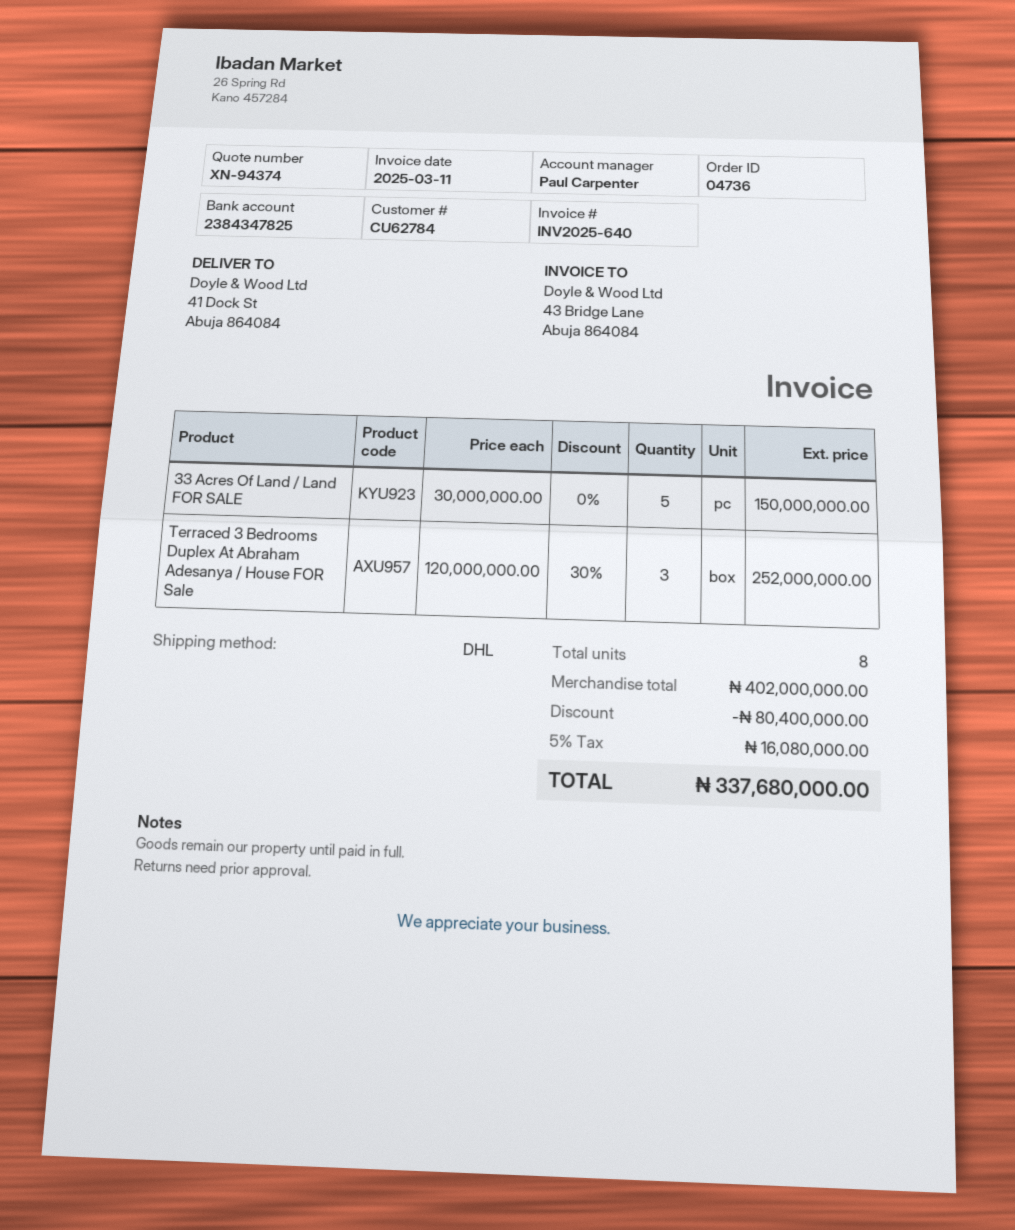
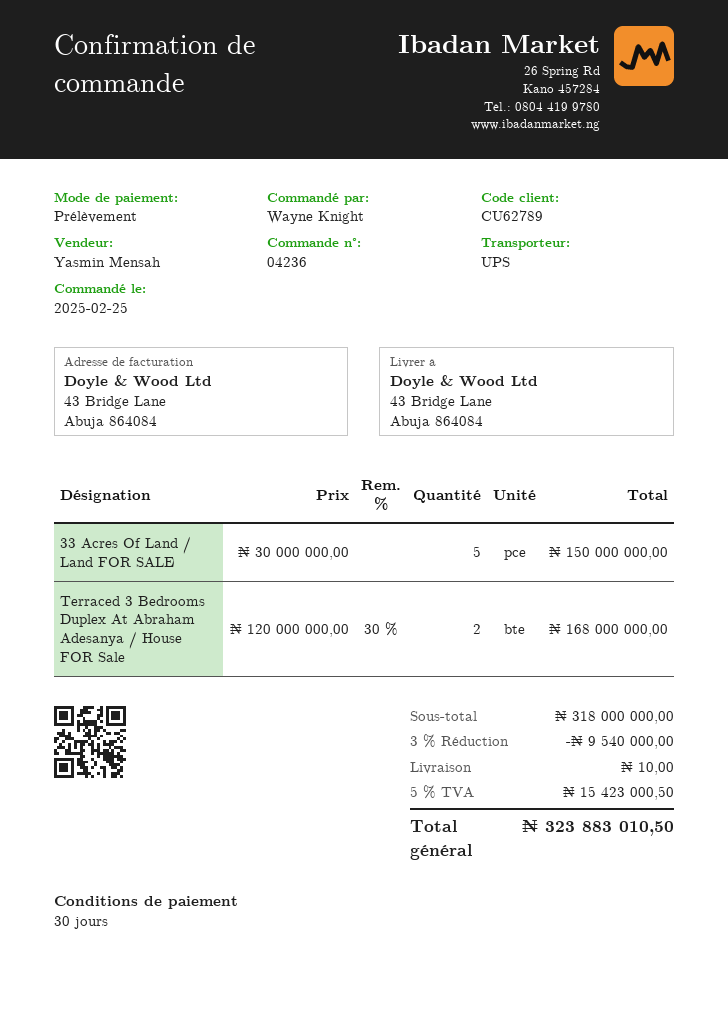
order number: 04736 -> 04236
customer number: CU62784 -> CU62789
sales rep: Paul Carpenter -> Yasmin Mensah
shipping method: DHL -> UPS
ship to: 41 Dock St, Abuja 864084 -> 43 Bridge Lane, Abuja 864084
Terraced 3 Bedrooms Duplex At Abraham Adesanya / House FOR Sale: 3 x 120000000.00 - 30% = 252000000.00 -> 2 x 120000000.00 - 30% = 168000000.00
subtotal: 402000000.00 -> 318000000.00
discount: 80400000.00 -> 9540000.00
shipping: none -> 10.00
tax: 5% = 16080000.00 -> 5% = 15423000.50
total: 337680000.00 -> 323883010.50

